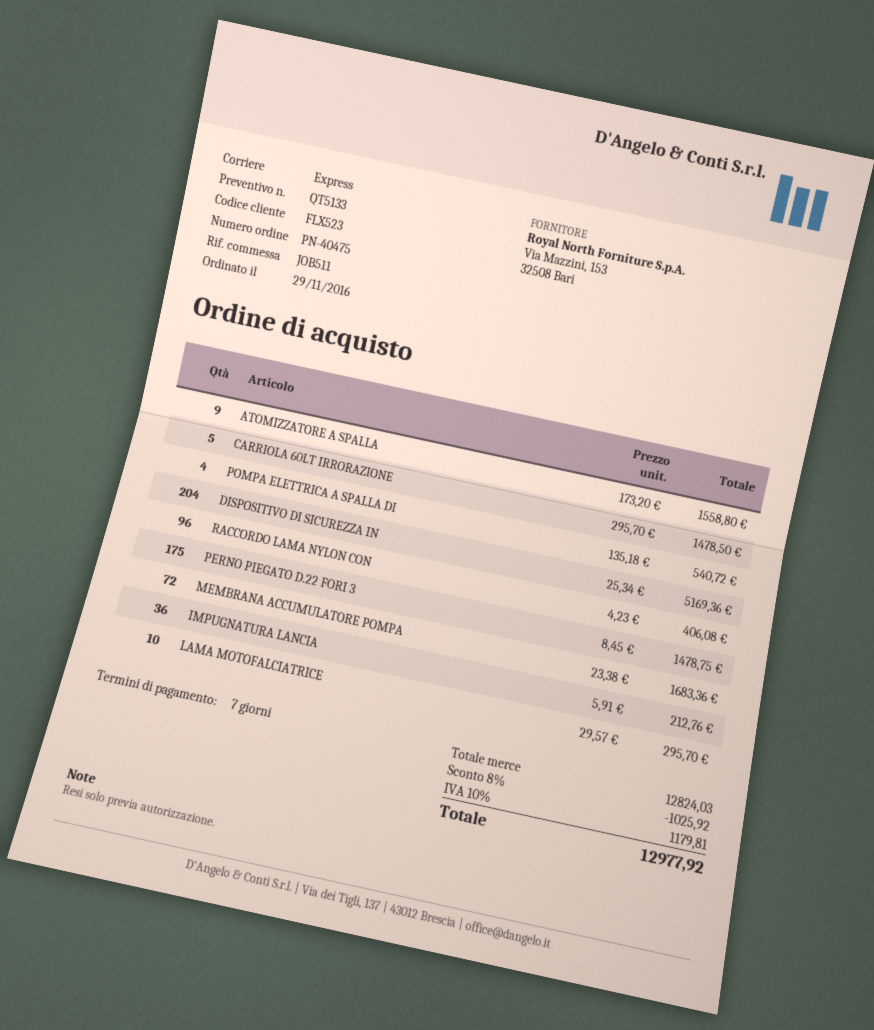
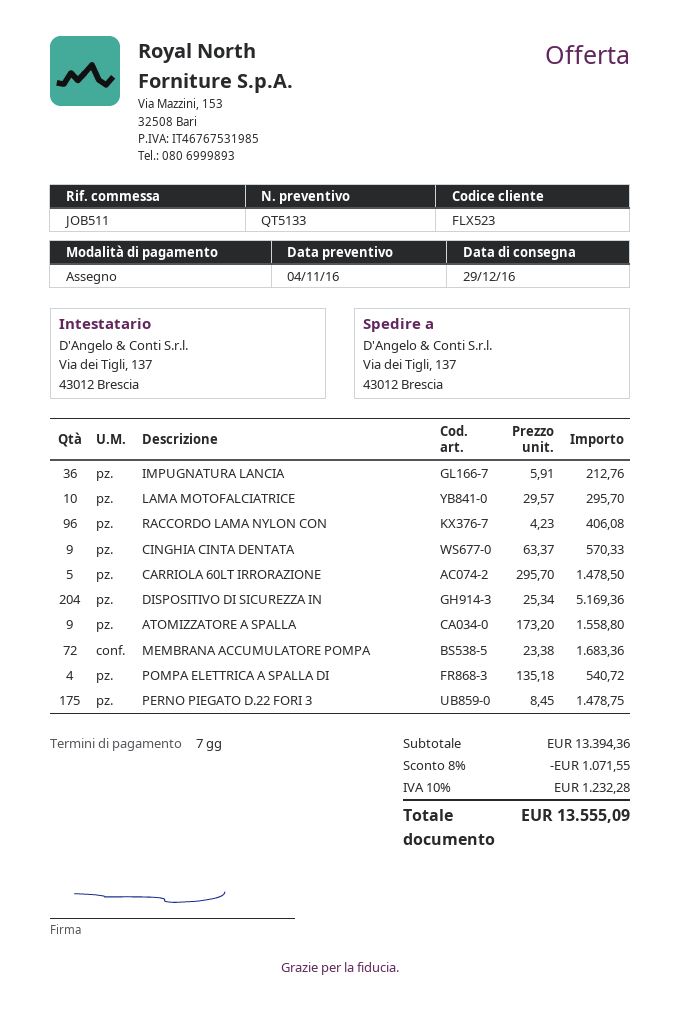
CINGHIA CINTA DENTATA: none -> 9 x 63.37 = 570.33
subtotal: 12824.03 -> 13394.36
discount: 8% = 1025.92 -> 8% = 1071.55
tax: 10% = 1179.81 -> 10% = 1232.28
total: 12977.92 -> 13555.09

